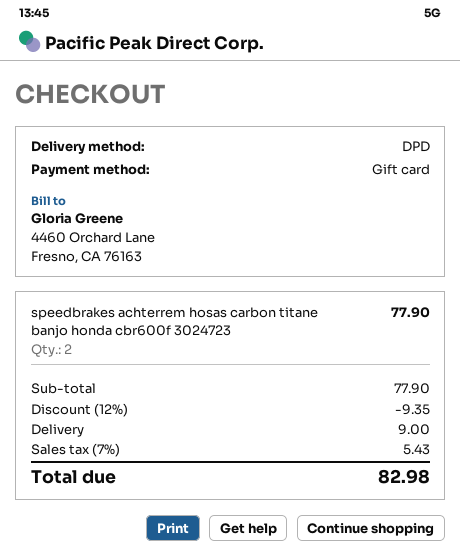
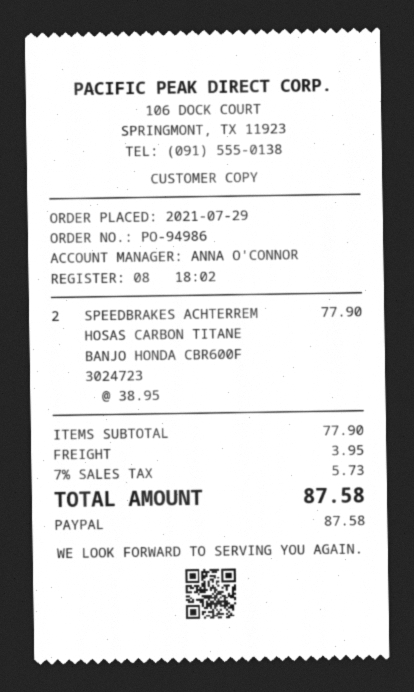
payment method: gift card -> PayPal
discount: 12% = 9.35 -> none
shipping: 9.00 -> 3.95
tax: 7% = 5.43 -> 7% = 5.73
total: 82.98 -> 87.58

